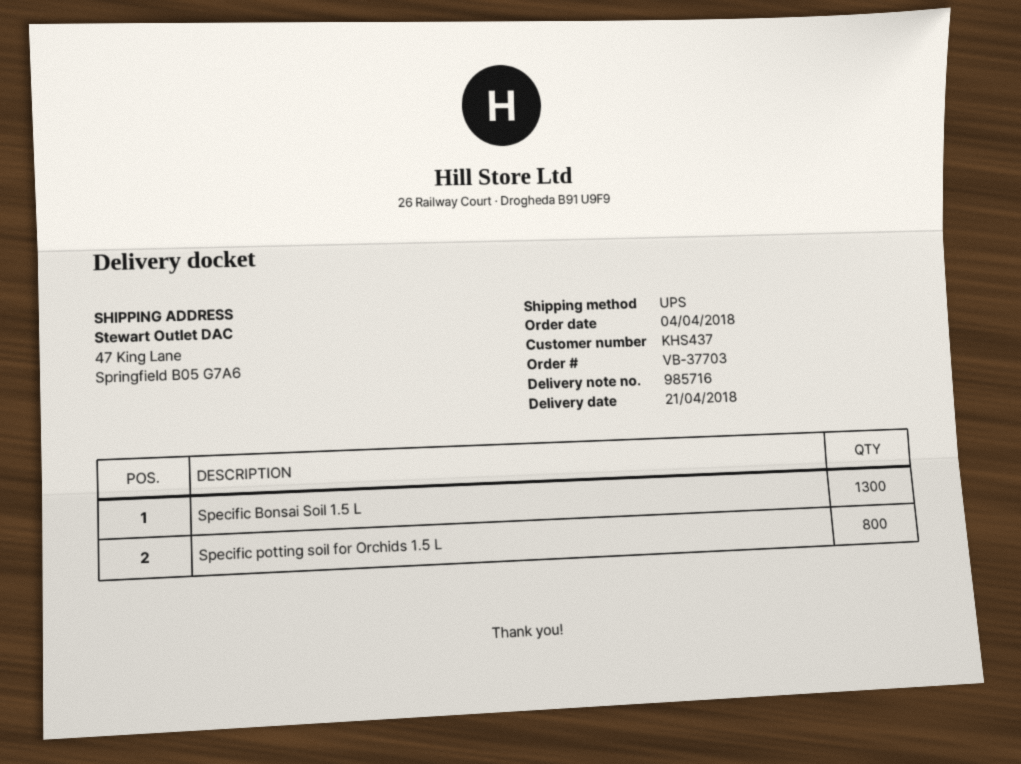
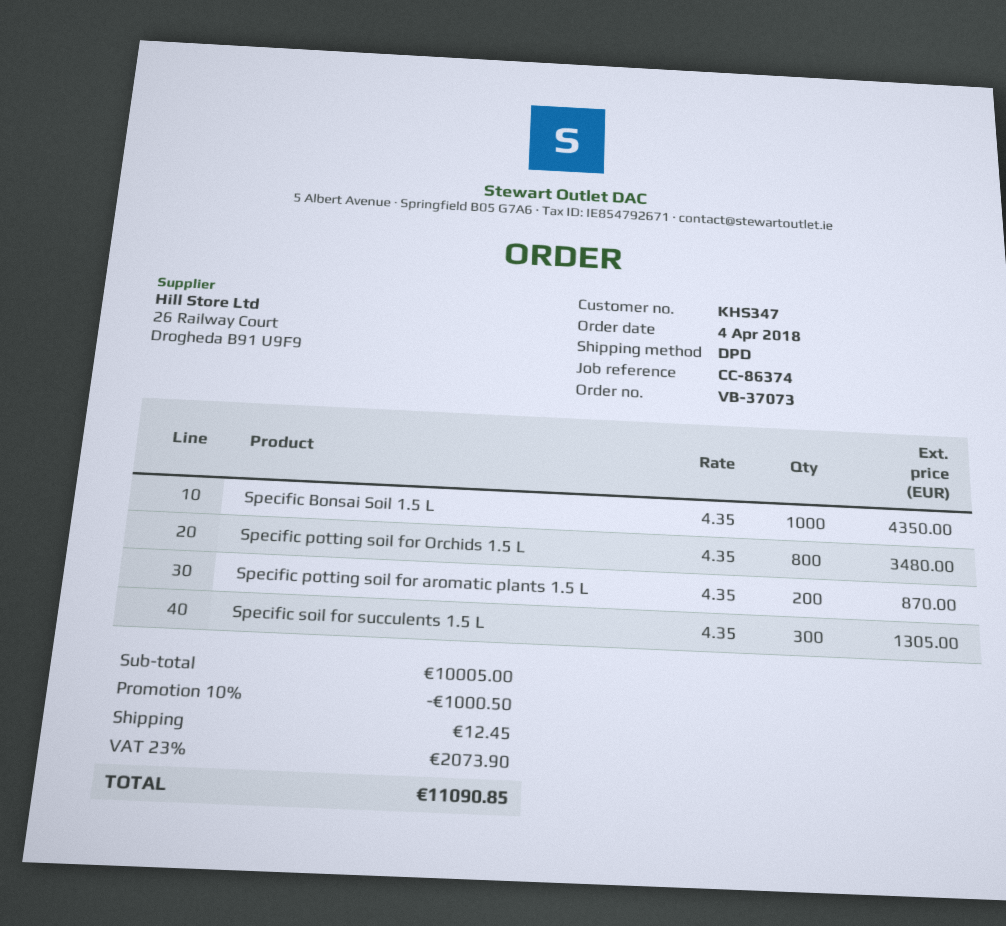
order number: VB-37703 -> VB-37073
customer number: KHS437 -> KHS347
shipping method: UPS -> DPD
Specific Bonsai Soil 1.5 L: 1300 -> 1000
Specific potting soil for aromatic plants 1.5 L: none -> 200
Specific soil for succulents 1.5 L: none -> 300

